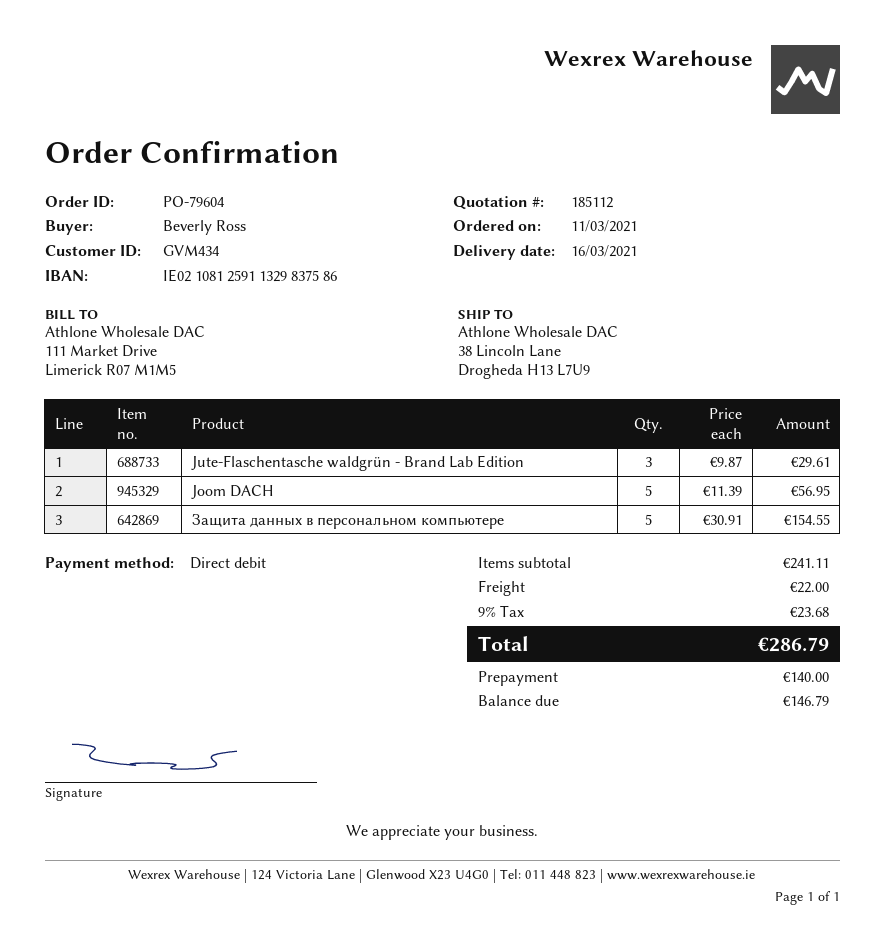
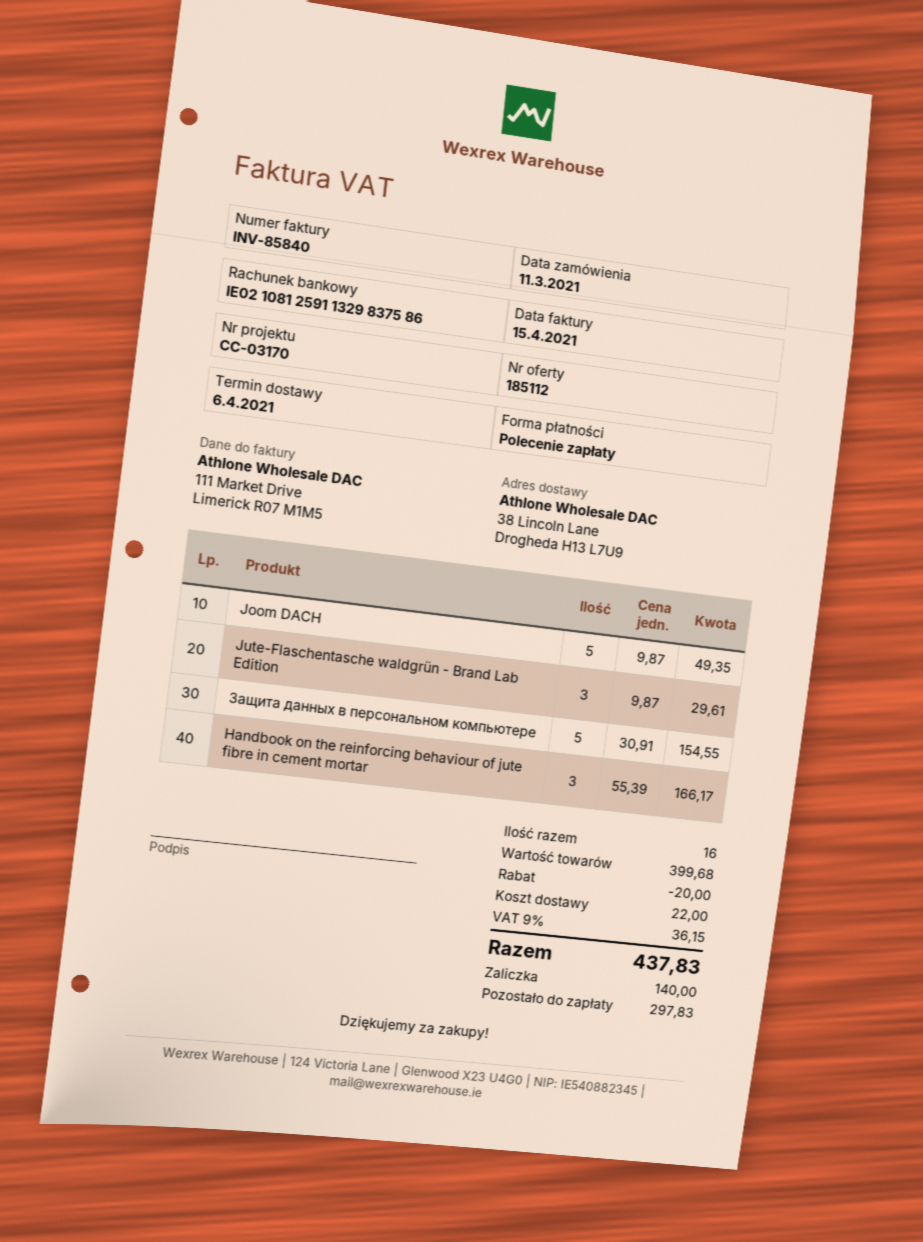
delivery date: 2021-03-16 -> 2021-04-06
Joom DACH: 5 x 11.39 = 56.95 -> 5 x 9.87 = 49.35
Handbook on the reinforcing behaviour of jute fibre in cement mortar: none -> 3 x 55.39 = 166.17
subtotal: 241.11 -> 399.68
discount: none -> 20.00
tax: 9% = 23.68 -> 9% = 36.15
total: 286.79 -> 437.83
balance: 146.79 -> 297.83

